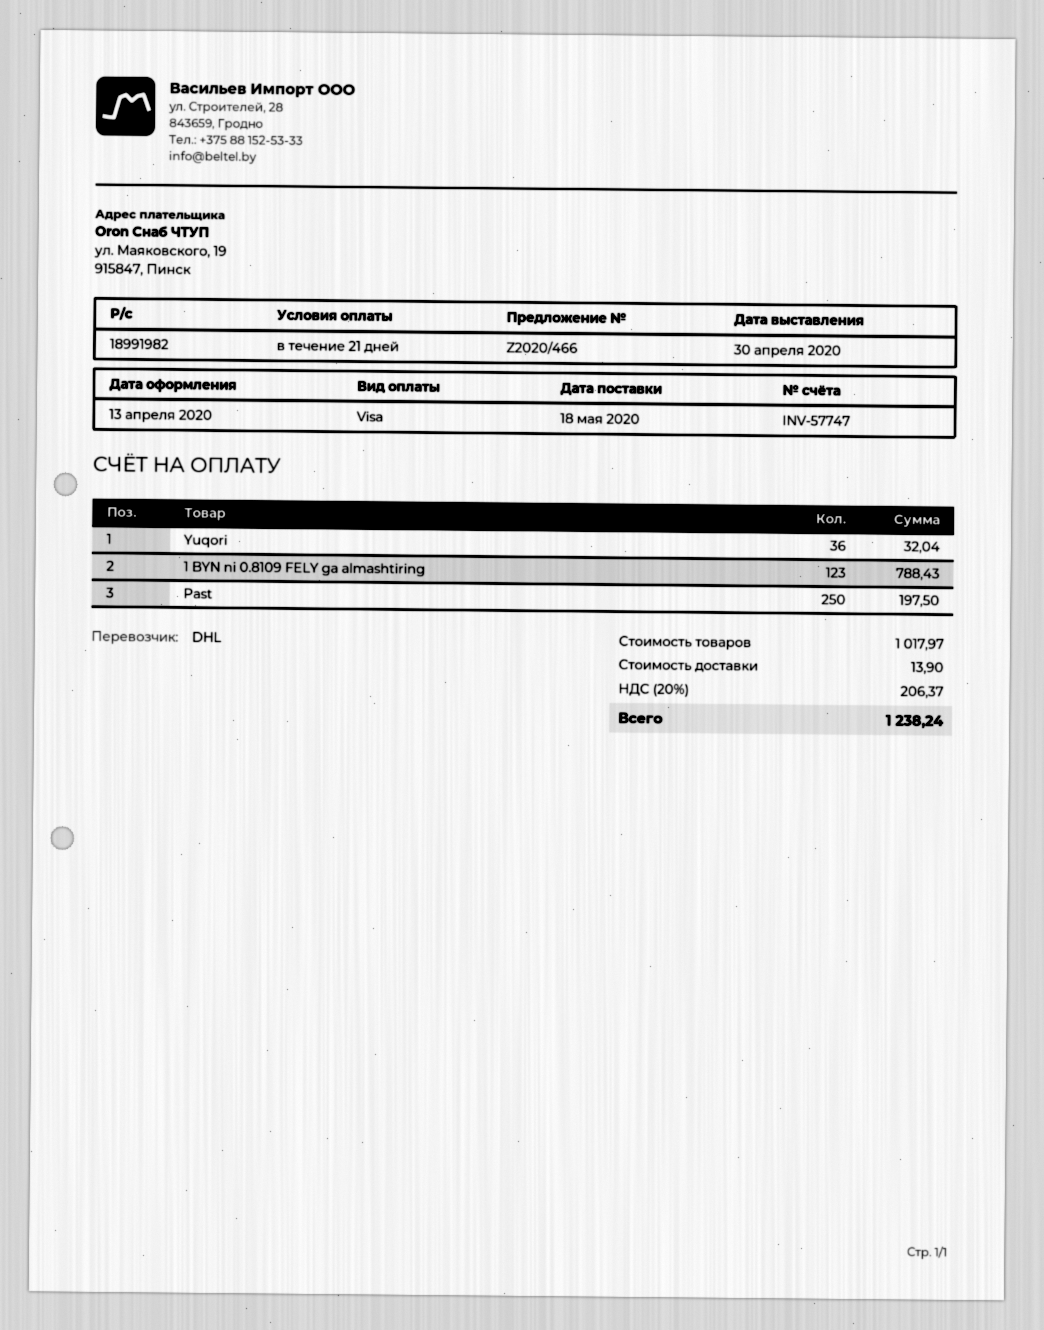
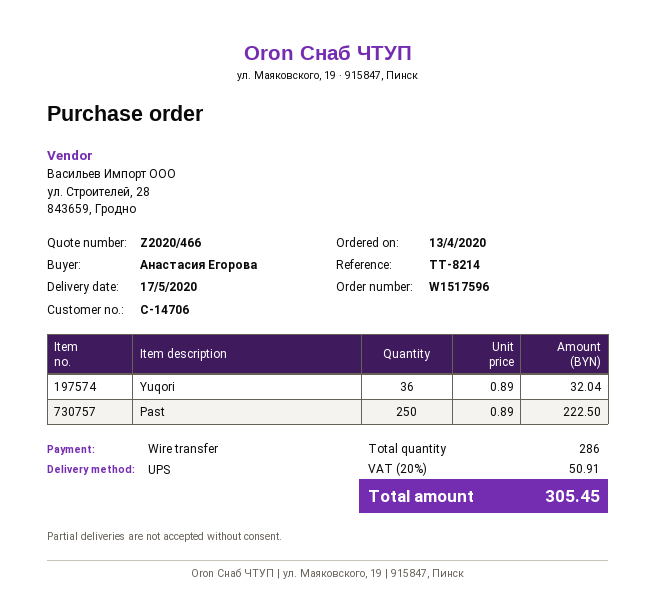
delivery date: 2020-05-18 -> 2020-05-17
payment method: Visa -> bank transfer
shipping method: DHL -> UPS
1 BYN ni 0.8109 FELY ga almashtiring: 123 for 788.43 -> none
Past: 250 for 197.50 -> 250 for 222.50
shipping: 13.90 -> none
tax: 20% = 206.37 -> 20% = 50.91
total: 1238.24 -> 305.45

